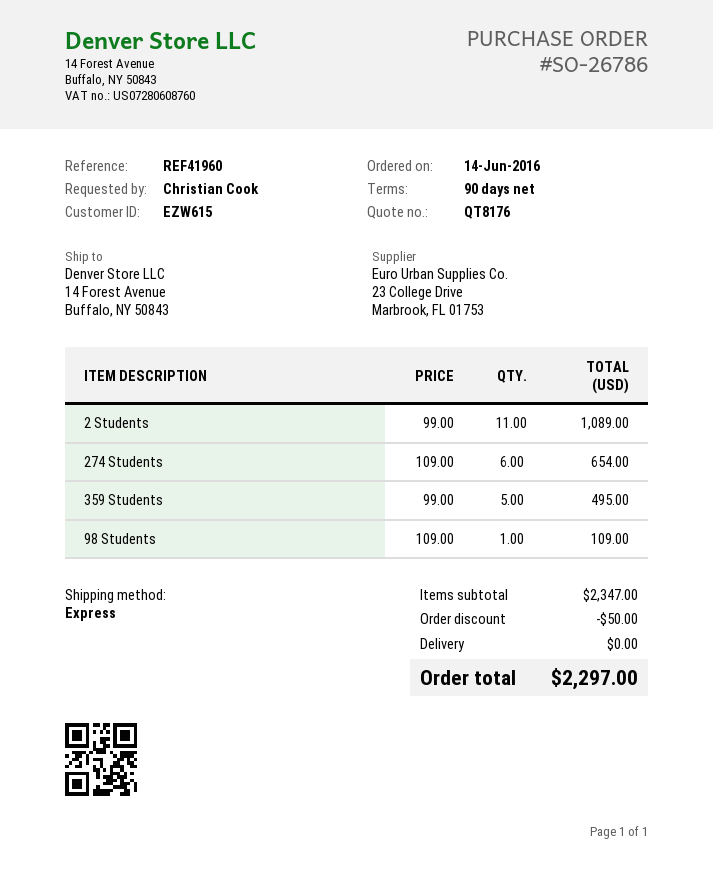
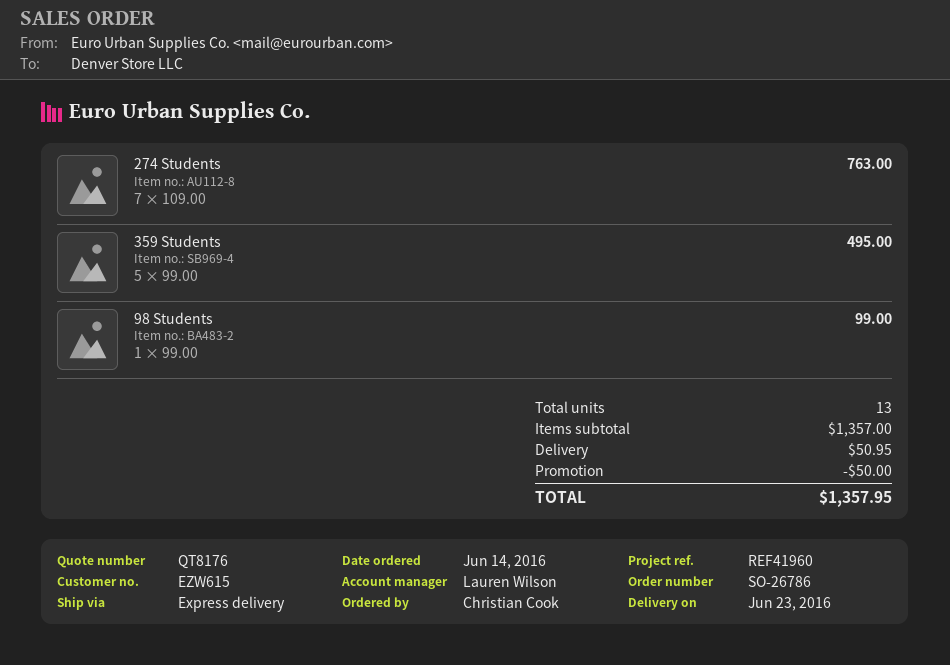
2 Students: 11 x 99.00 = 1089.00 -> none
274 Students: 6 x 109.00 = 654.00 -> 7 x 109.00 = 763.00
98 Students: 1 x 109.00 = 109.00 -> 1 x 99.00 = 99.00
subtotal: 2347.00 -> 1357.00
shipping: 0.00 -> 50.95
total: 2297.00 -> 1357.95

